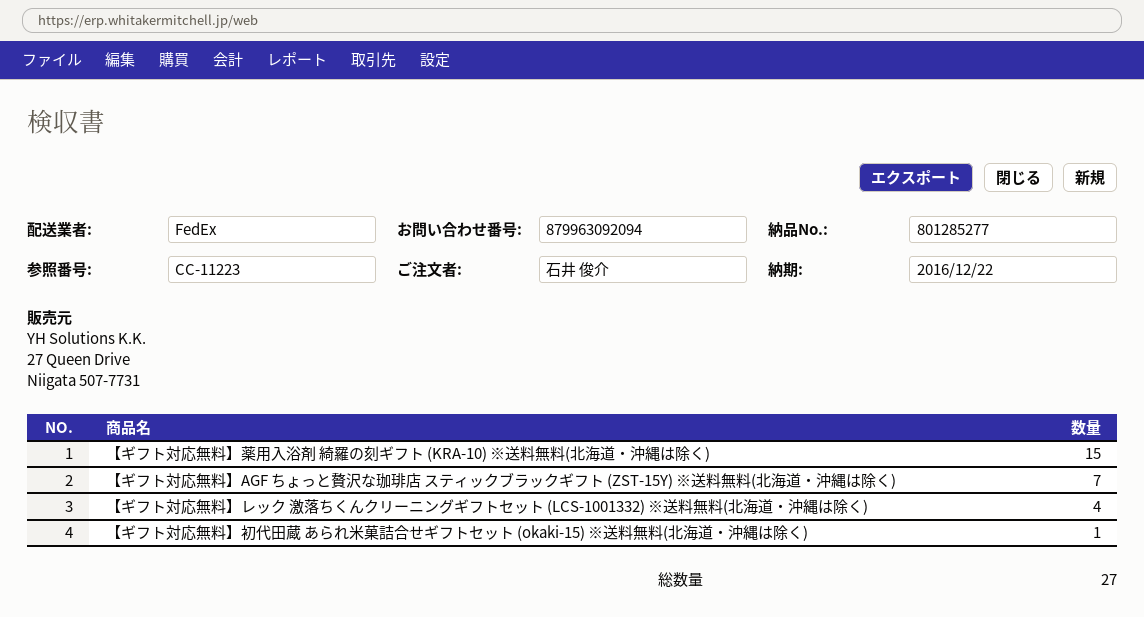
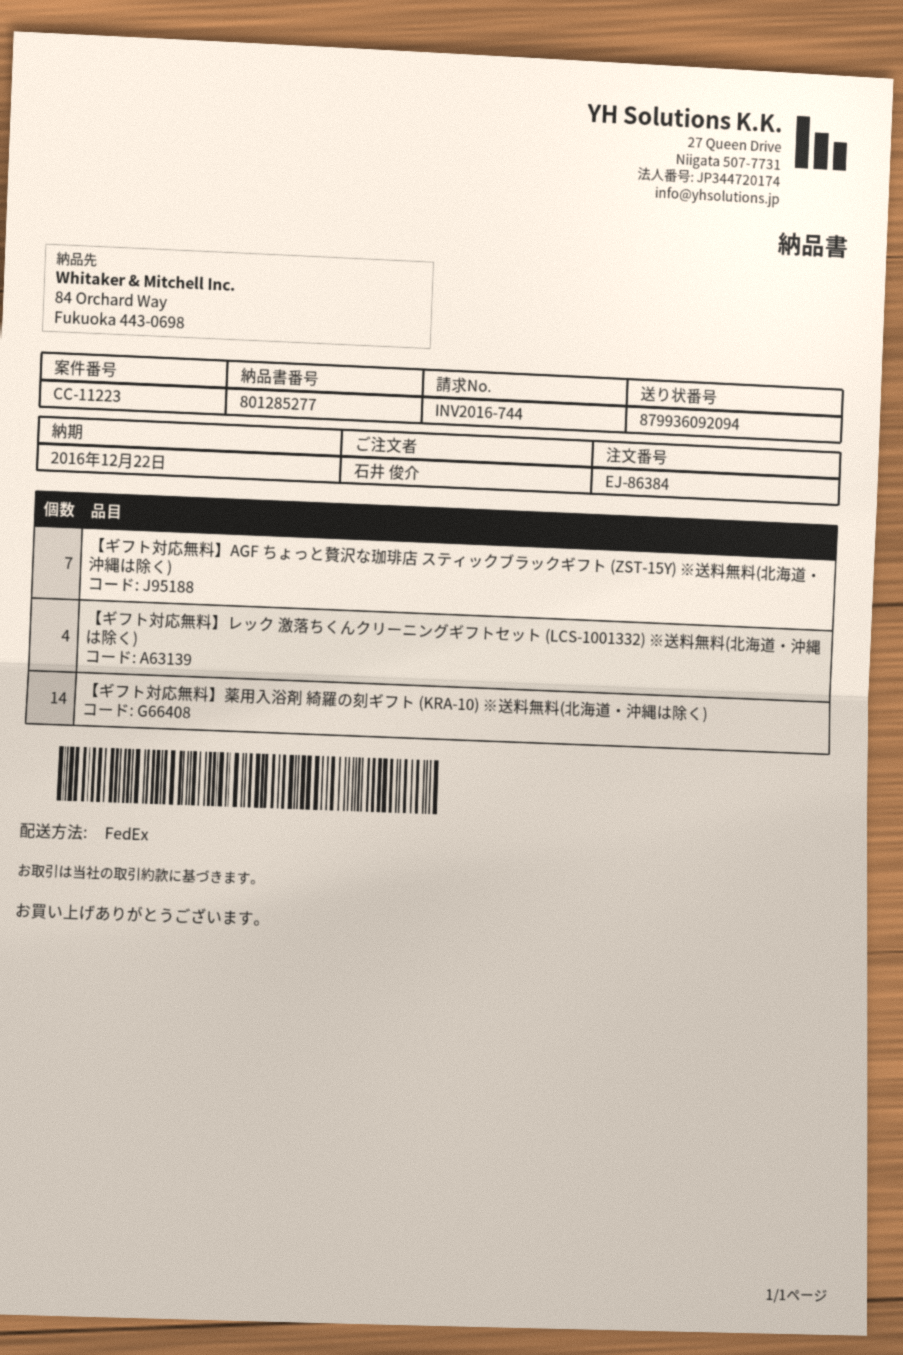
tracking number: 879963092094 -> 879936092094
【ギフト対応無料】薬用入浴剤 綺羅の刻ギフト (KRA-10) ※送料無料(北海道・沖縄は除く): 15 -> 14
【ギフト対応無料】初代田蔵 あられ米菓詰合せギフトセット (okaki-15) ※送料無料(北海道・沖縄は除く): 1 -> none

